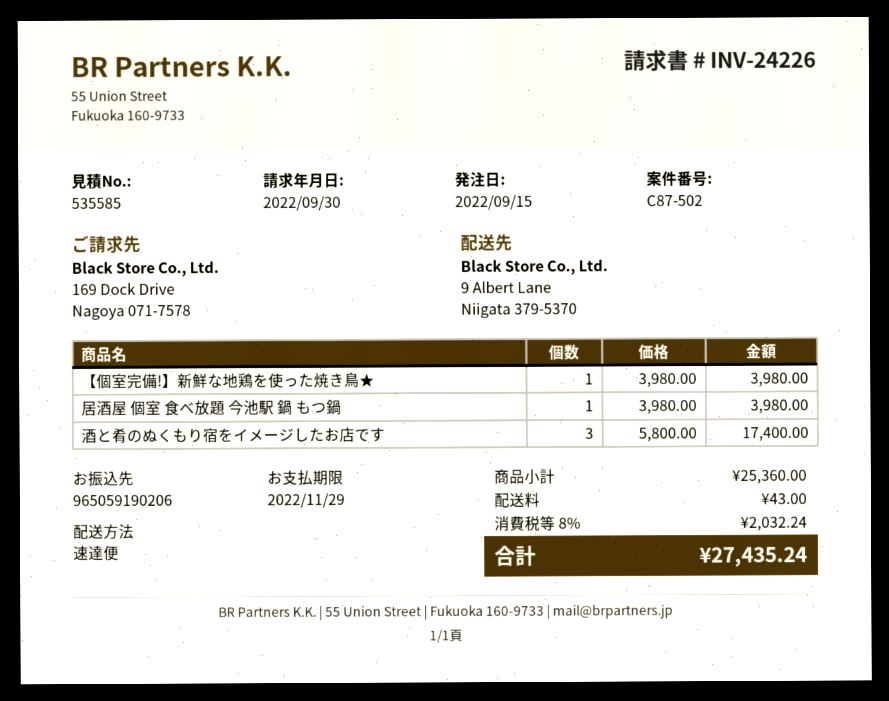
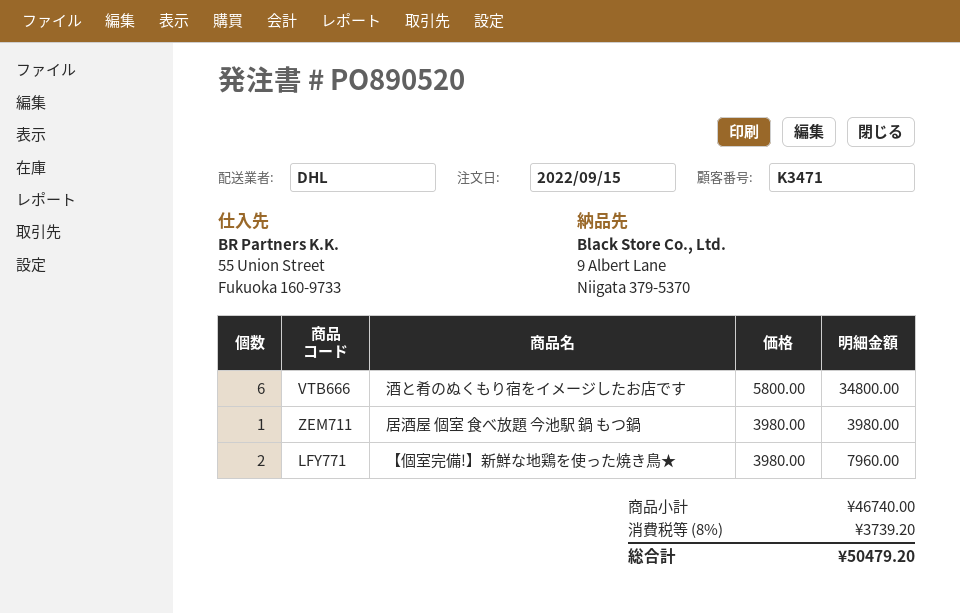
shipping method: express -> DHL
【個室完備!】新鮮な地鶏を使った焼き鳥★: 1 x 3980.00 = 3980.00 -> 2 x 3980.00 = 7960.00
酒と肴のぬくもり宿をイメージしたお店です: 3 x 5800.00 = 17400.00 -> 6 x 5800.00 = 34800.00
subtotal: 25360.00 -> 46740.00
shipping: 43.00 -> none
tax: 8% = 2032.24 -> 8% = 3739.20
total: 27435.24 -> 50479.20

